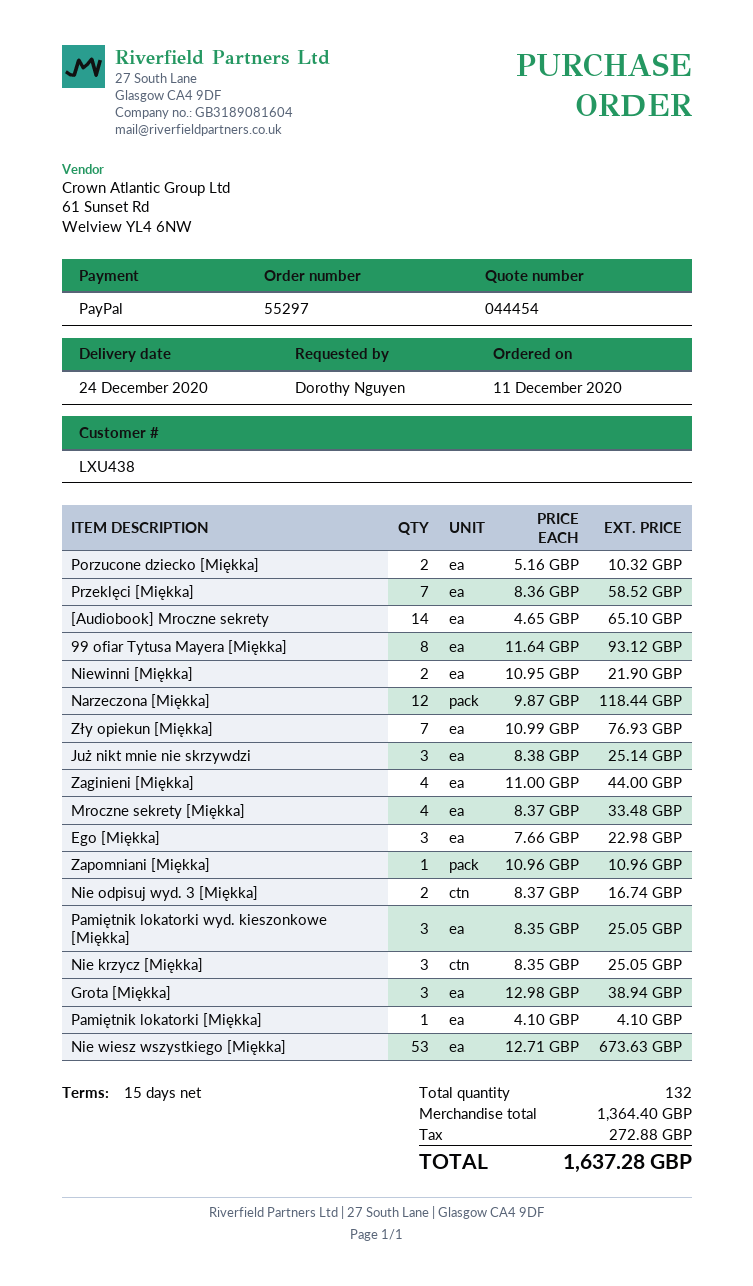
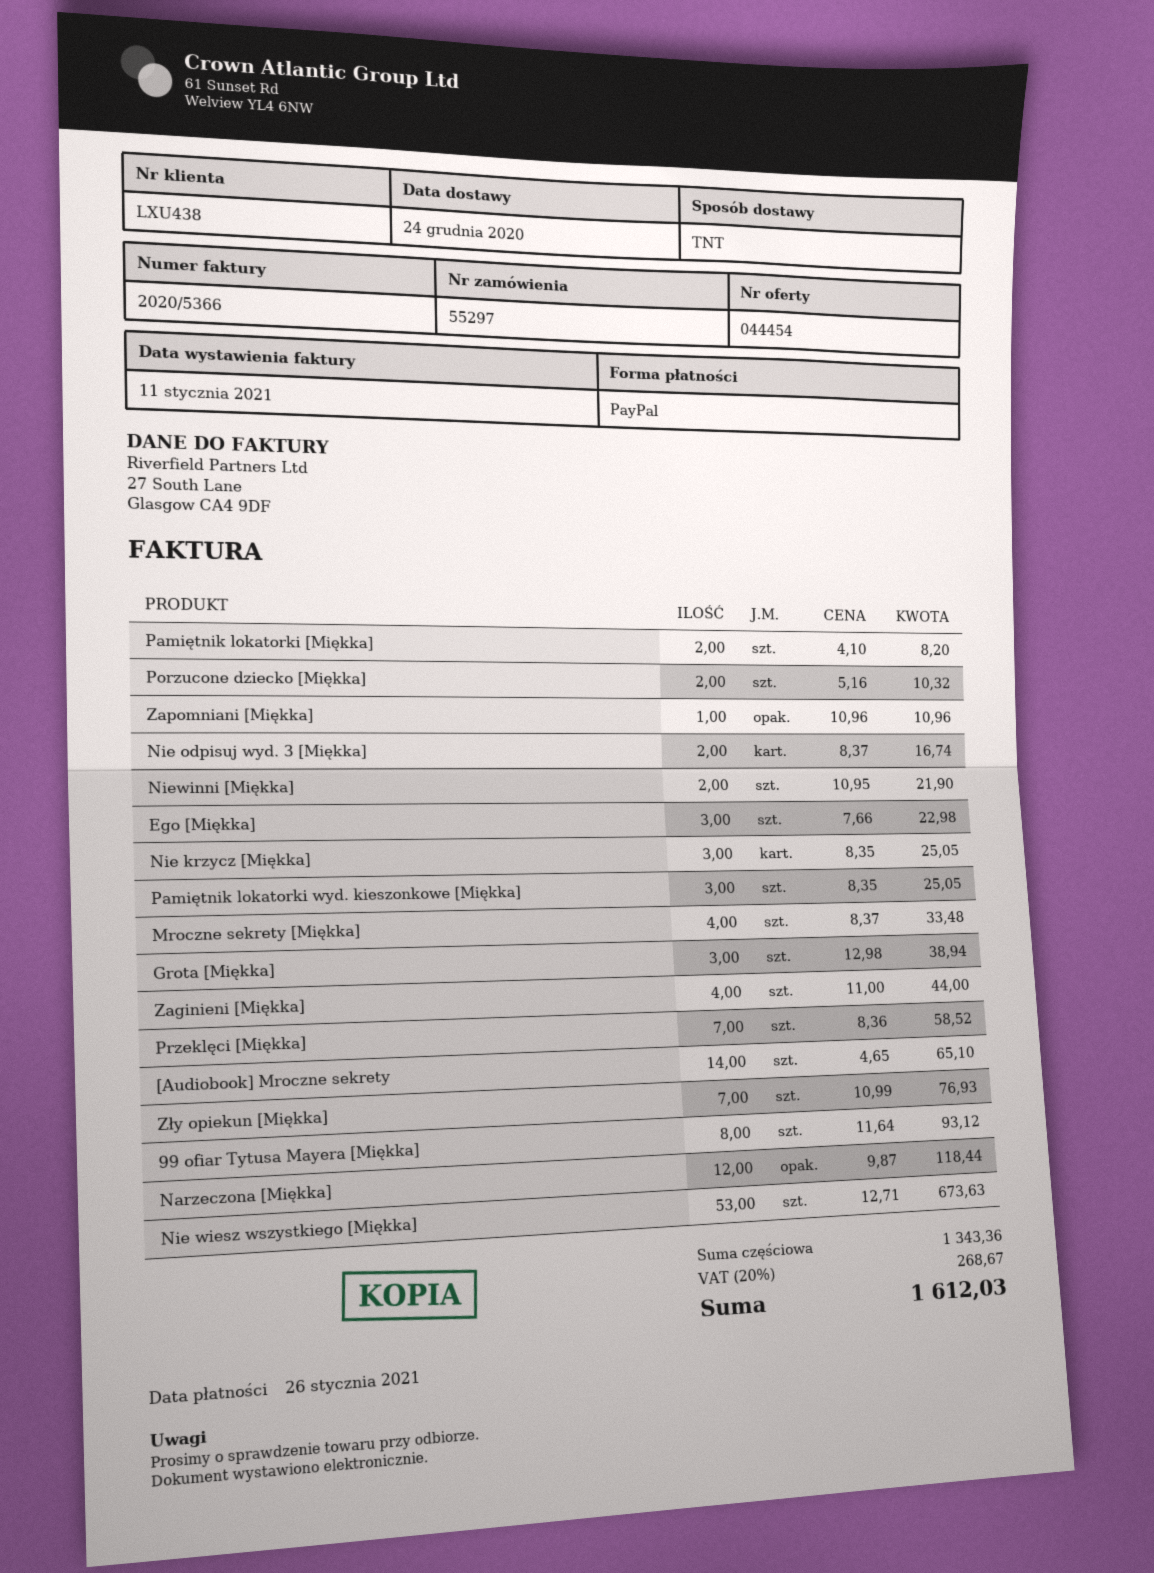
Już nikt mnie nie skrzywdzi: 3 x 8.38 = 25.14 -> none
Pamiętnik lokatorki [Miękka]: 1 x 4.10 = 4.10 -> 2 x 4.10 = 8.20
subtotal: 1364.40 -> 1343.36
tax: 272.88 -> 268.67
total: 1637.28 -> 1612.03

